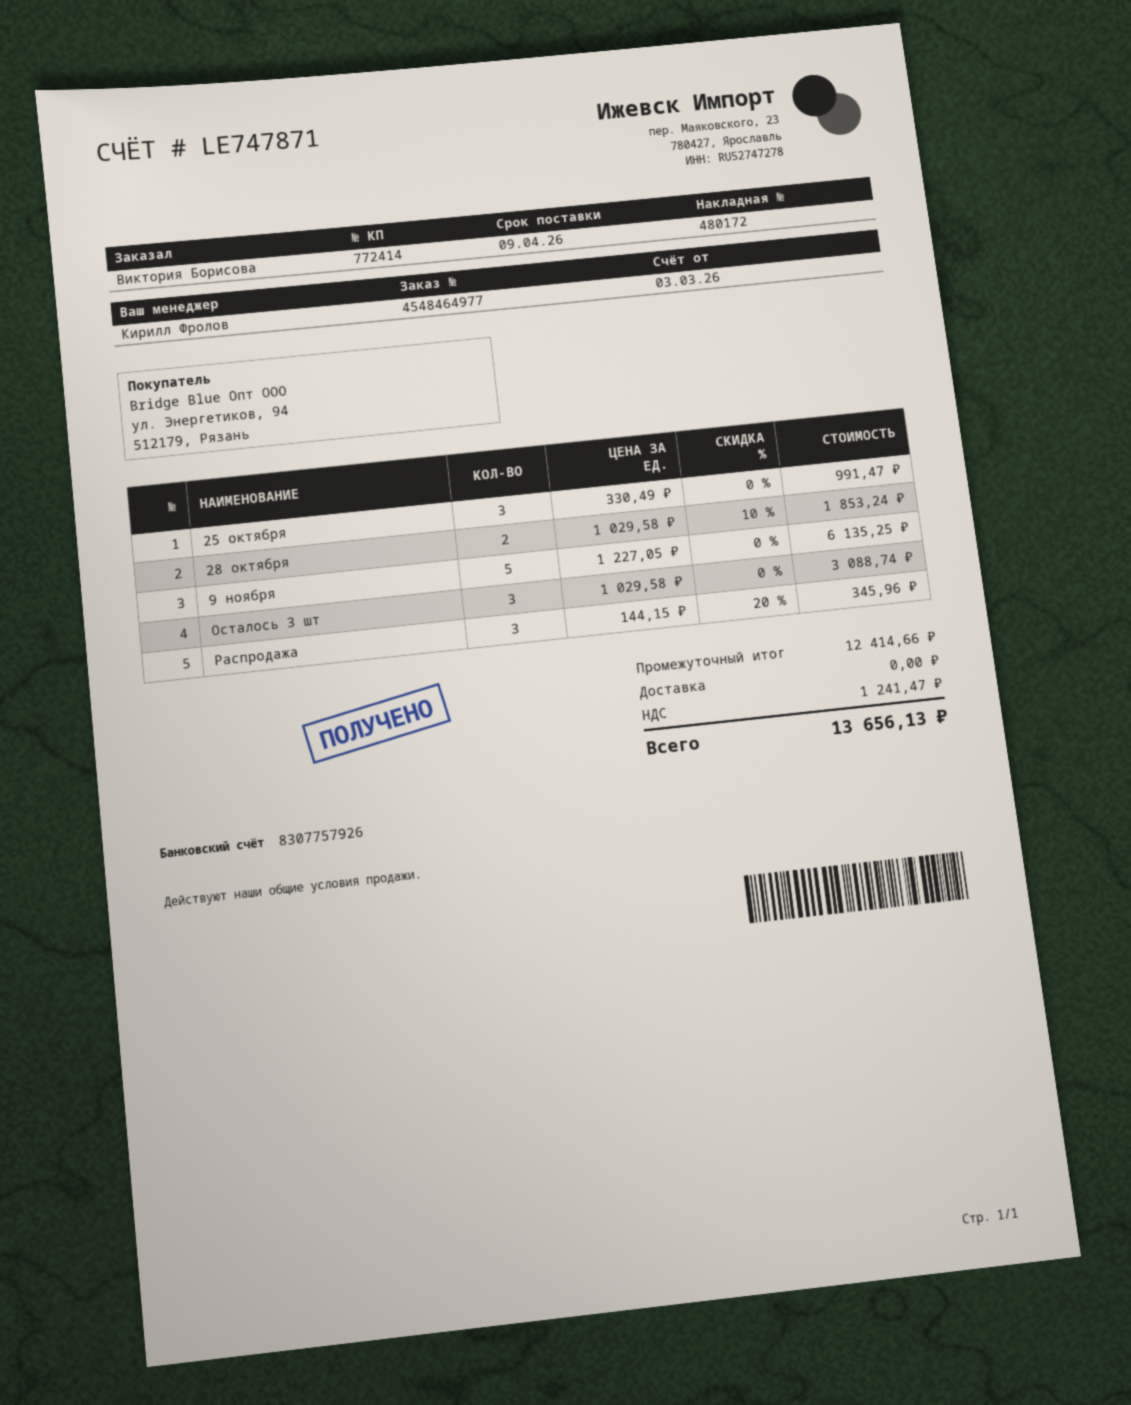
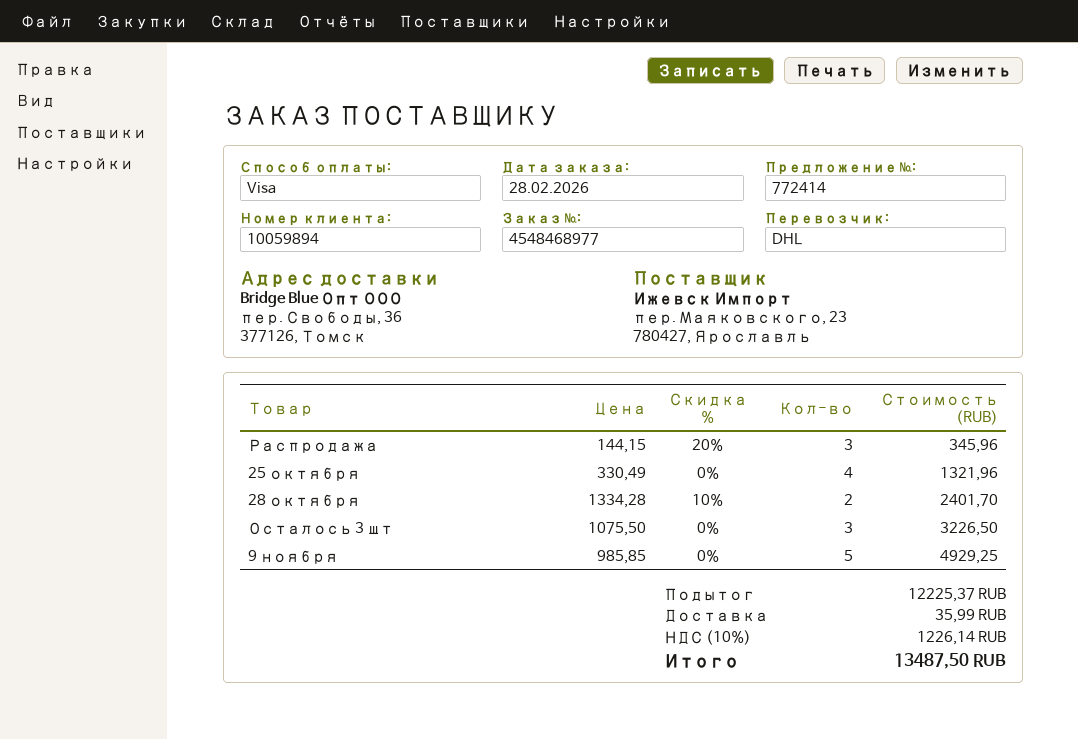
order number: 4548464977 -> 4548468977
25 октября: 3 x 330.49 = 991.47 -> 4 x 330.49 = 1321.96
28 октября: 2 x 1029.58 - 10% = 1853.24 -> 2 x 1334.28 - 10% = 2401.70
9 ноября: 5 x 1227.05 = 6135.25 -> 5 x 985.85 = 4929.25
Осталось 3 шт: 3 x 1029.58 = 3088.74 -> 3 x 1075.50 = 3226.50
subtotal: 12414.66 -> 12225.37
shipping: 0.00 -> 35.99
tax: 1241.47 -> 1226.14
total: 13656.13 -> 13487.50

